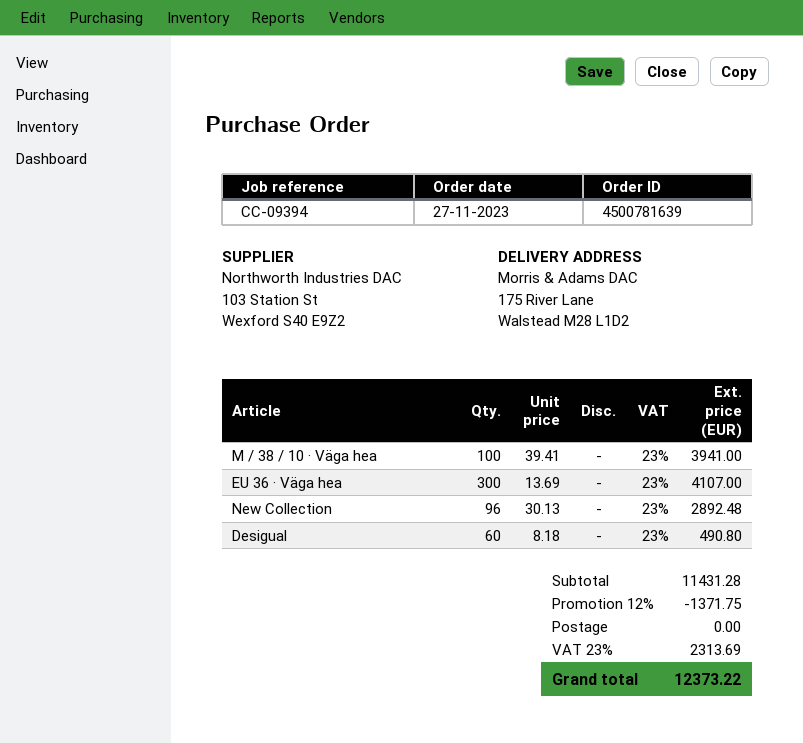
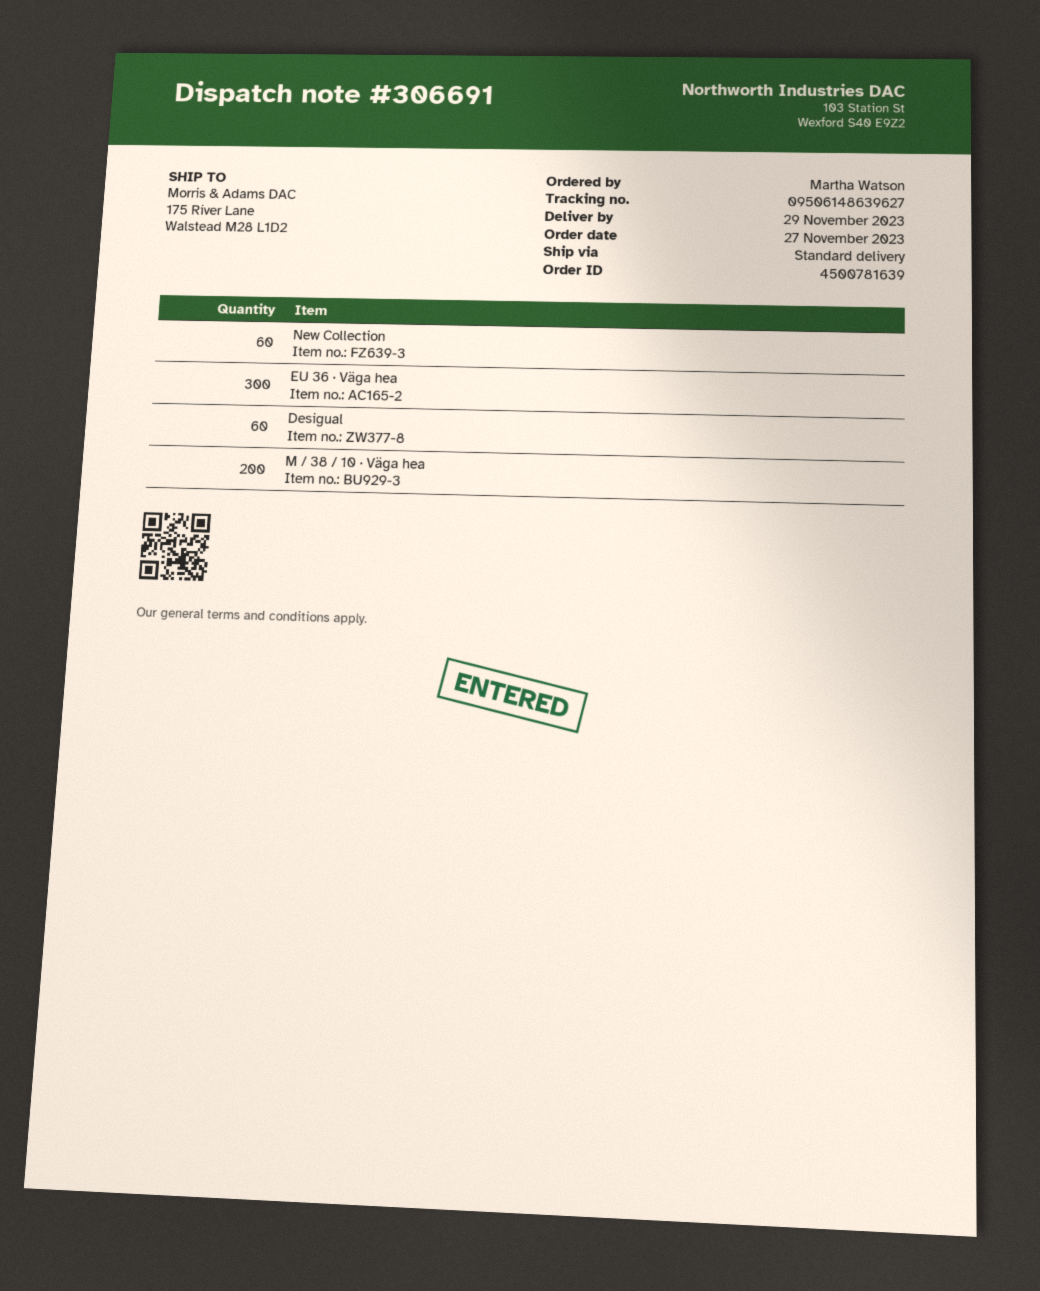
M / 38 / 10 · Väga hea: 100 -> 200
New Collection: 96 -> 60

